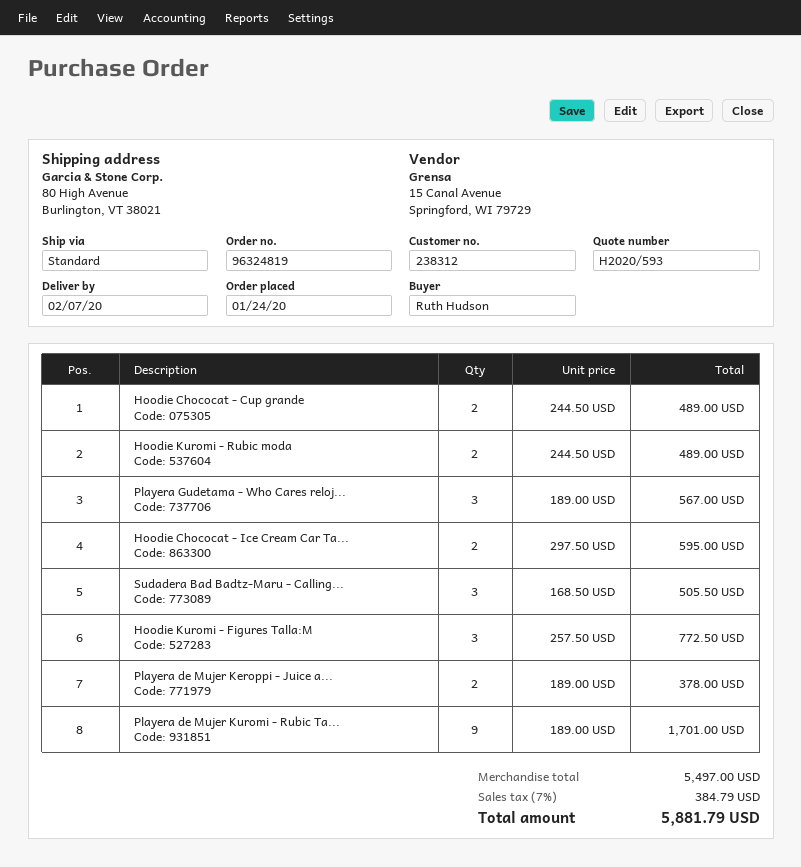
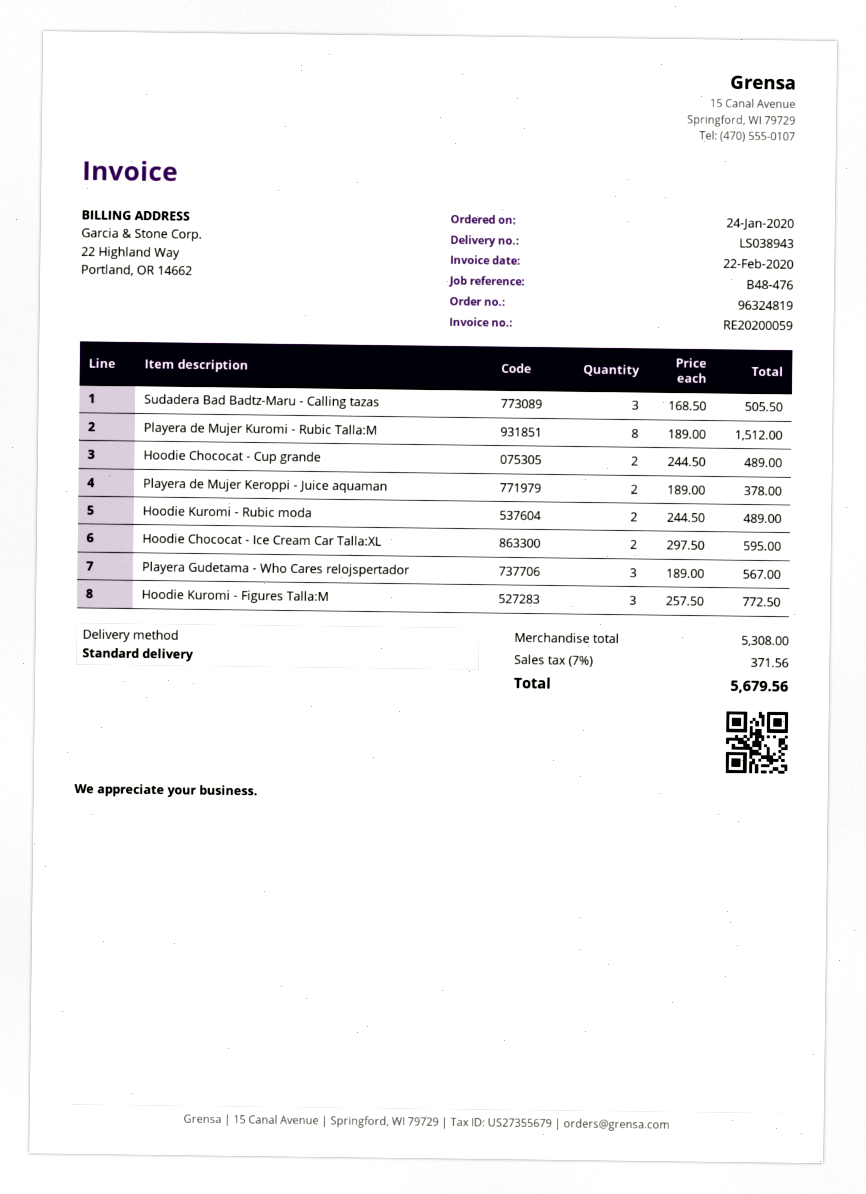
Playera de Mujer Kuromi - Rubic Ta...: 9 x 189.00 = 1701.00 -> 8 x 189.00 = 1512.00
subtotal: 5497.00 -> 5308.00
tax: 7% = 384.79 -> 7% = 371.56
total: 5881.79 -> 5679.56

